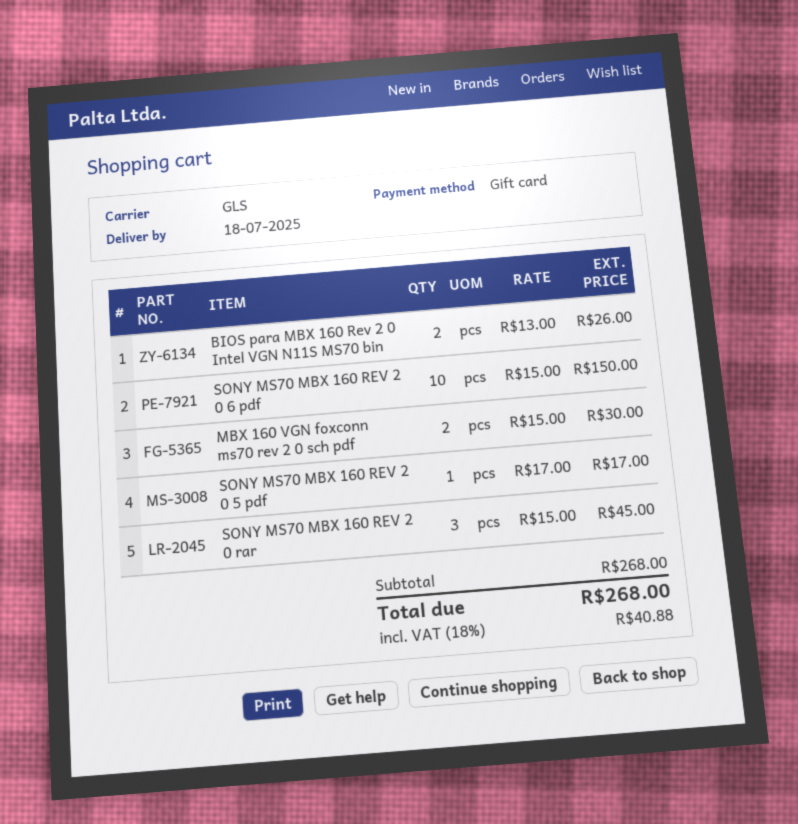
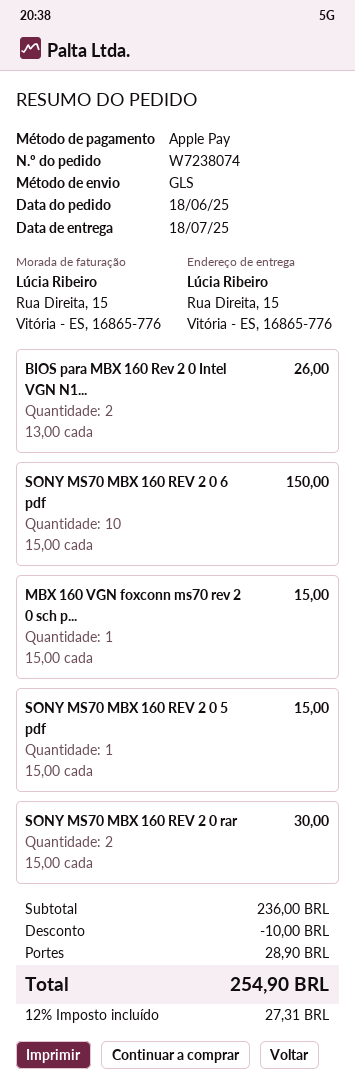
payment method: gift card -> Apple Pay
MBX 160 VGN foxconn ms70 rev 2 0 sch pdf: 2 x 15.00 = 30.00 -> 1 x 15.00 = 15.00
SONY MS70 MBX 160 REV 2 0 5 pdf: 1 x 17.00 = 17.00 -> 1 x 15.00 = 15.00
SONY MS70 MBX 160 REV 2 0 rar: 3 x 15.00 = 45.00 -> 2 x 15.00 = 30.00
subtotal: 268.00 -> 236.00
discount: none -> 10.00
shipping: none -> 28.90
tax: 18% = 40.88 -> 12% = 27.31
total: 268.00 -> 254.90

